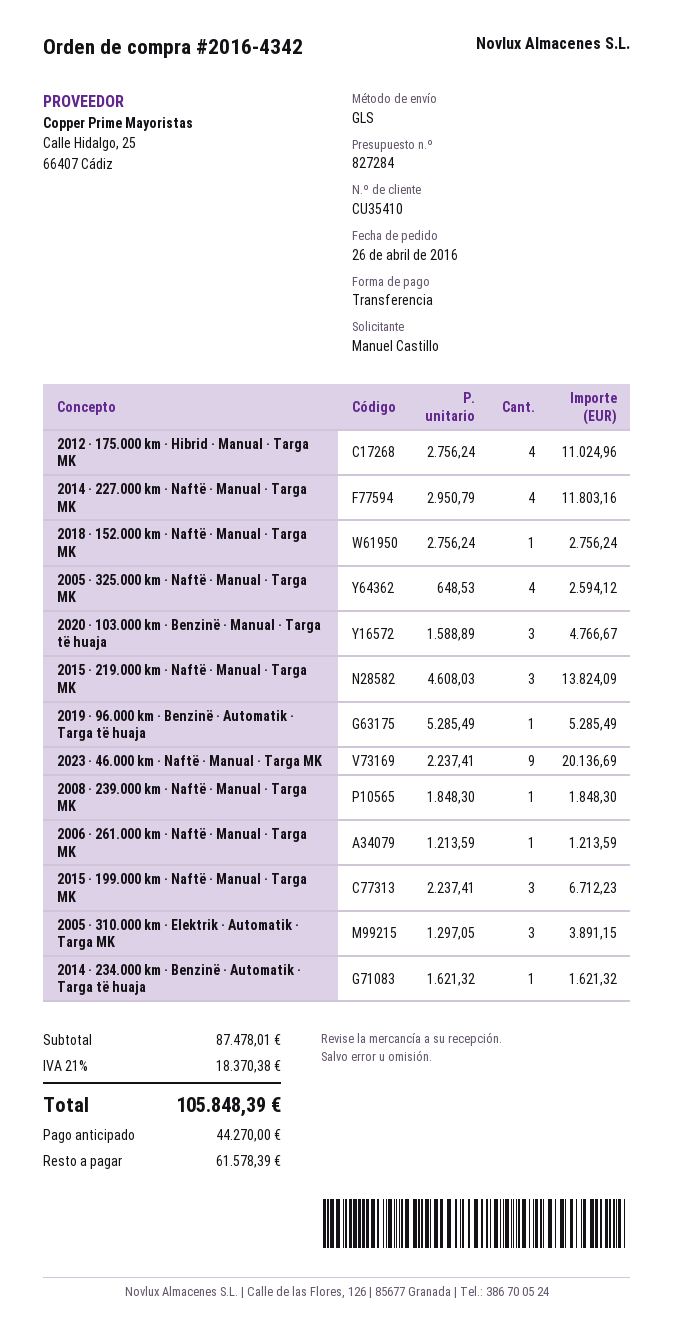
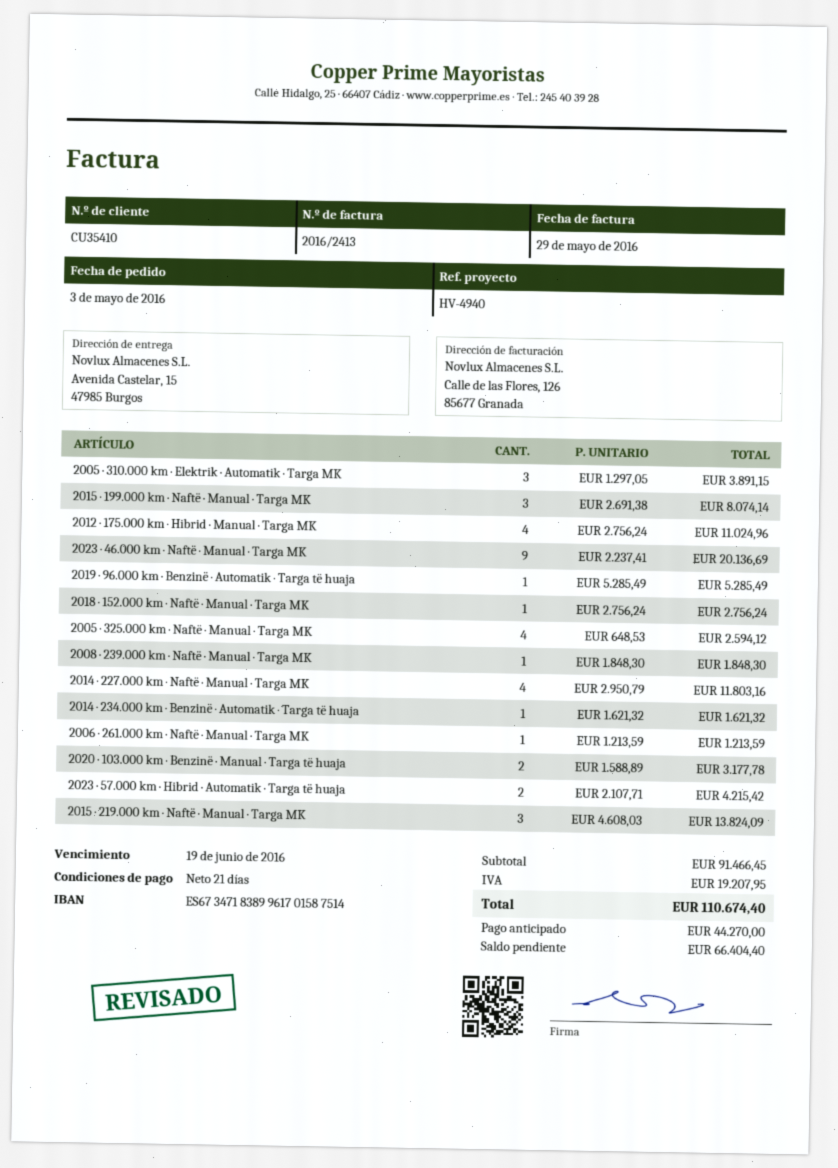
order date: 2016-04-26 -> 2016-05-03
2020 · 103.000 km · Benzinë · Manual · Targa të huaja: 3 x 1588.89 = 4766.67 -> 2 x 1588.89 = 3177.78
2015 · 199.000 km · Naftë · Manual · Targa MK: 3 x 2237.41 = 6712.23 -> 3 x 2691.38 = 8074.14
2023 · 57.000 km · Hibrid · Automatik · Targa të huaja: none -> 2 x 2107.71 = 4215.42
subtotal: 87478.01 -> 91466.45
tax: 18370.38 -> 19207.95
total: 105848.39 -> 110674.40
balance: 61578.39 -> 66404.40

